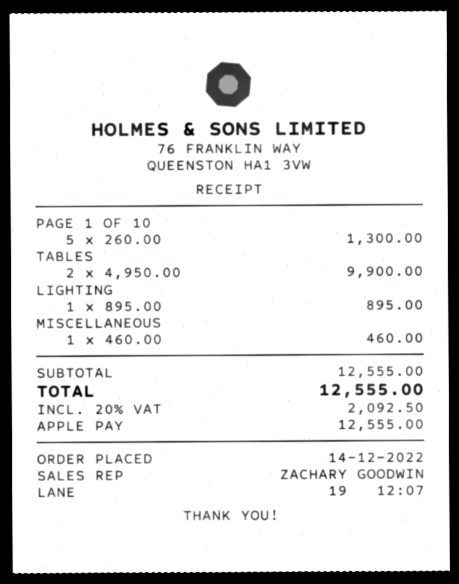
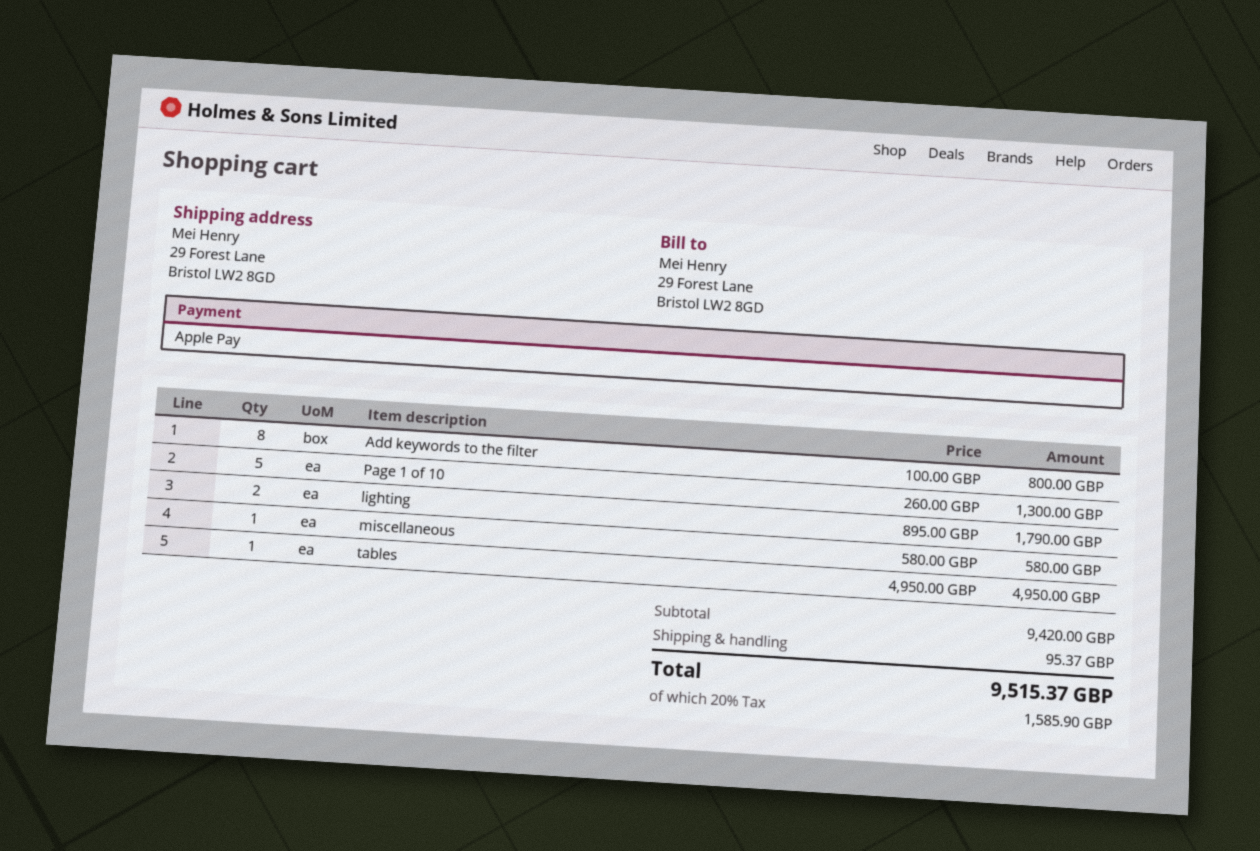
TABLES: 2 x 4950.00 = 9900.00 -> 1 x 4950.00 = 4950.00
LIGHTING: 1 x 895.00 = 895.00 -> 2 x 895.00 = 1790.00
MISCELLANEOUS: 1 x 460.00 = 460.00 -> 1 x 580.00 = 580.00
Add keywords to the filter: none -> 8 x 100.00 = 800.00
subtotal: 12555.00 -> 9420.00
shipping: none -> 95.37
tax: 20% = 2092.50 -> 20% = 1585.90
total: 12555.00 -> 9515.37

